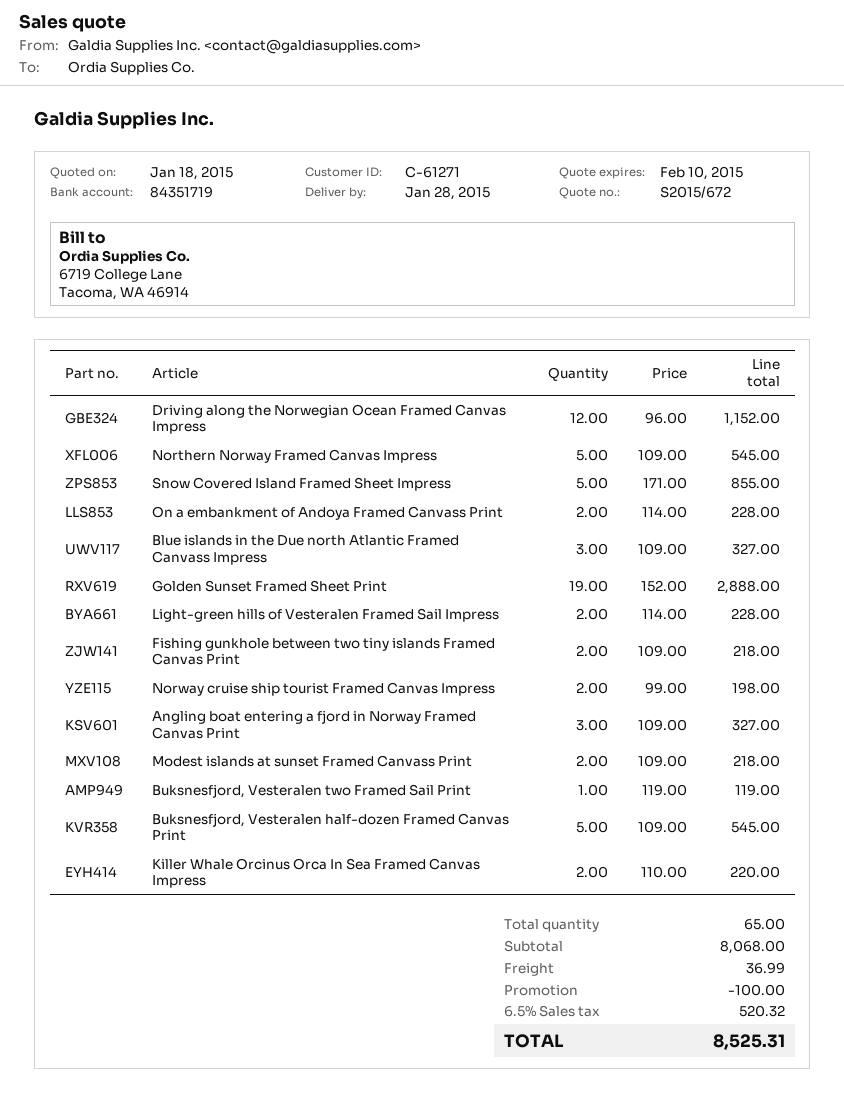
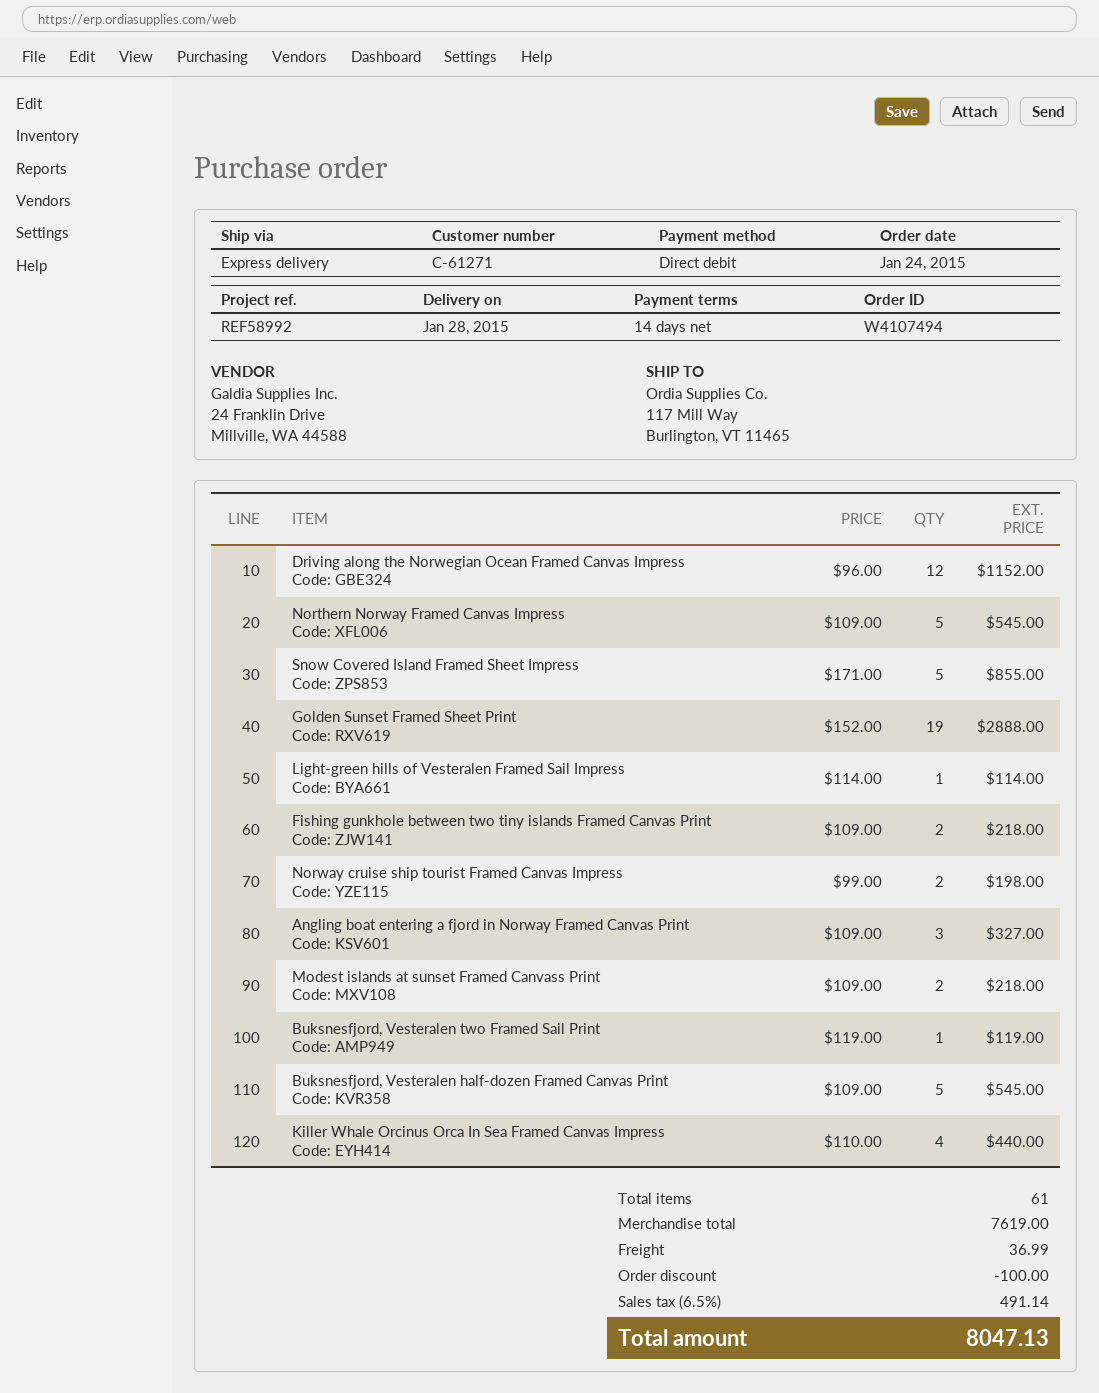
On a embankment of Andoya Framed Canvass Print: 2 x 114.00 = 228.00 -> none
Blue islands in the Due north Atlantic Framed Canvass Impress: 3 x 109.00 = 327.00 -> none
Light-green hills of Vesteralen Framed Sail Impress: 2 x 114.00 = 228.00 -> 1 x 114.00 = 114.00
Killer Whale Orcinus Orca In Sea Framed Canvas Impress: 2 x 110.00 = 220.00 -> 4 x 110.00 = 440.00
total quantity: 65 -> 61
subtotal: 8068.00 -> 7619.00
tax: 6.5% = 520.32 -> 6.5% = 491.14
total: 8525.31 -> 8047.13

